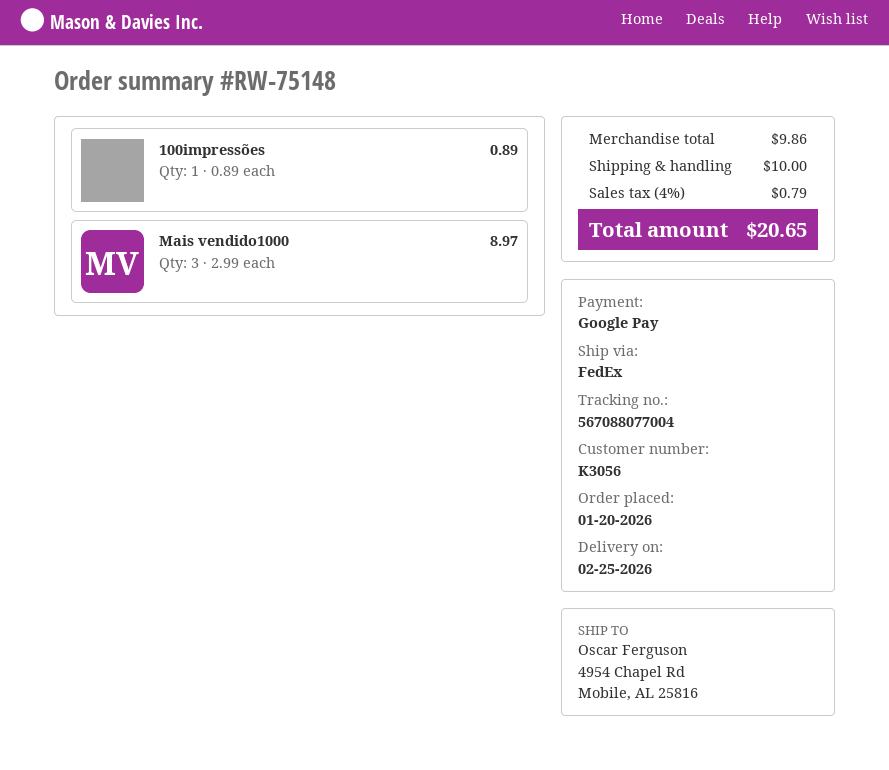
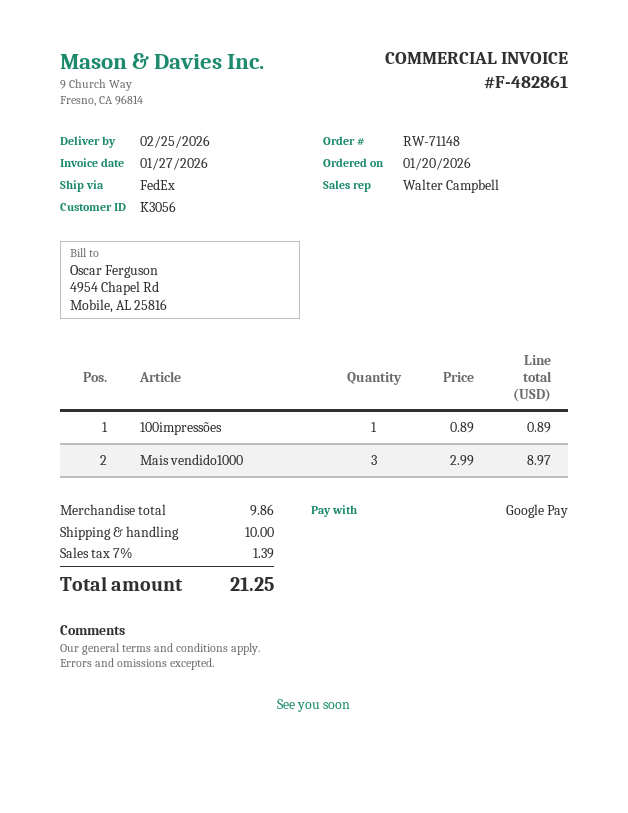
order number: RW-75148 -> RW-71148
tax: 4% = 0.79 -> 7% = 1.39
total: 20.65 -> 21.25

